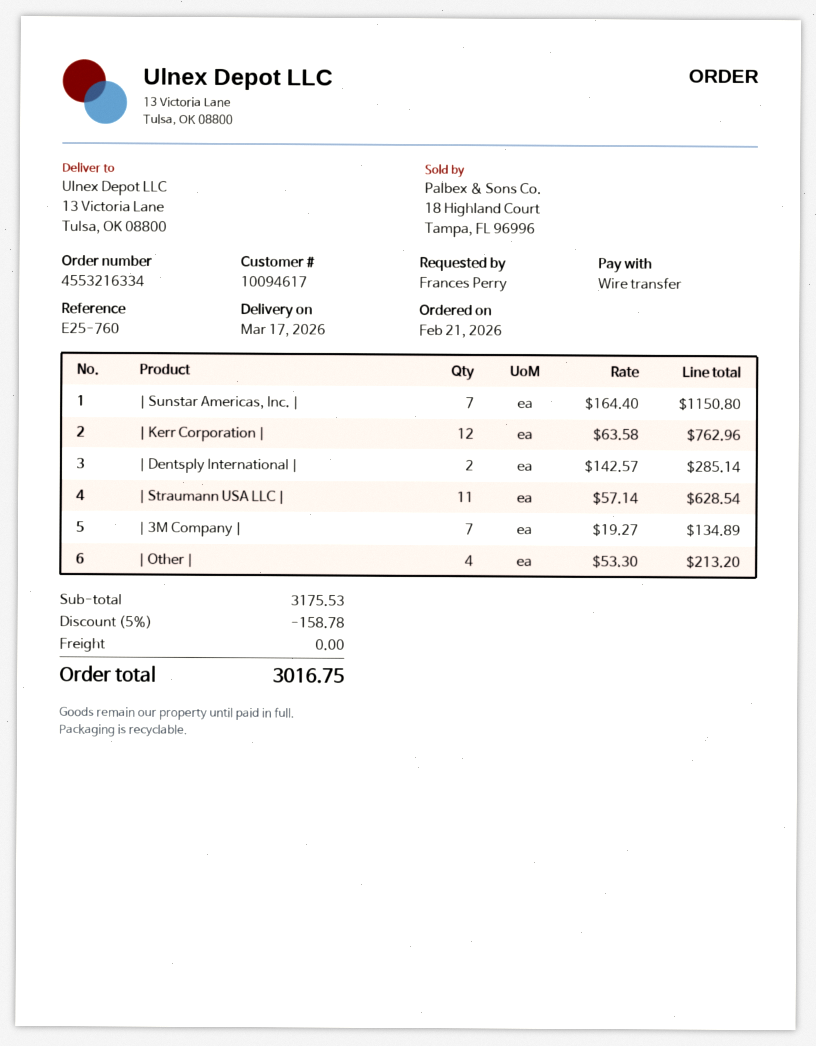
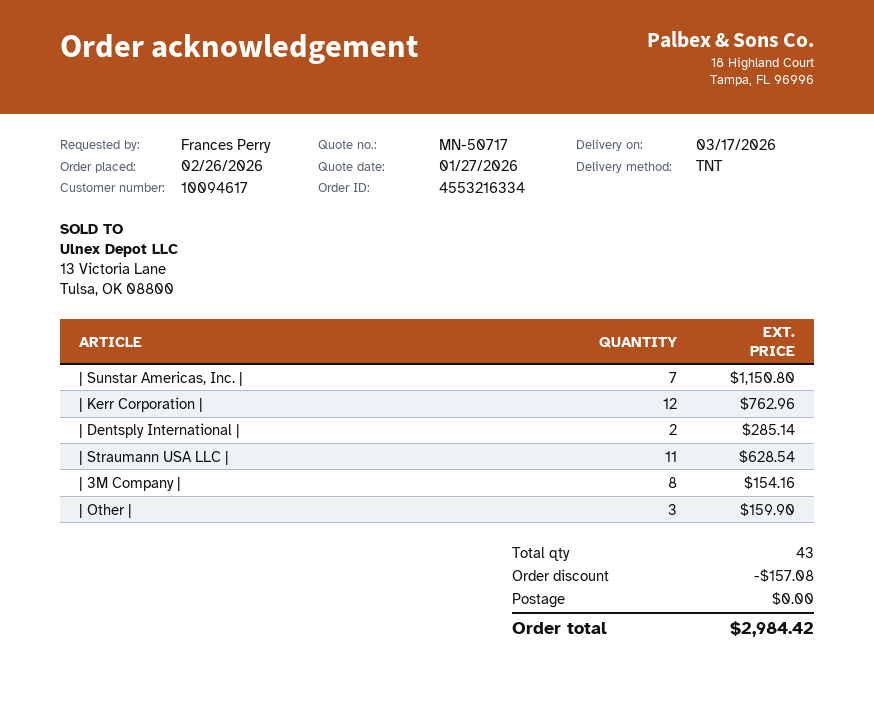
order date: 2026-02-21 -> 2026-02-26
| 3M Company |: 7 for 134.89 -> 8 for 154.16
| Other |: 4 for 213.20 -> 3 for 159.90
discount: 158.78 -> 157.08
total: 3016.75 -> 2984.42

